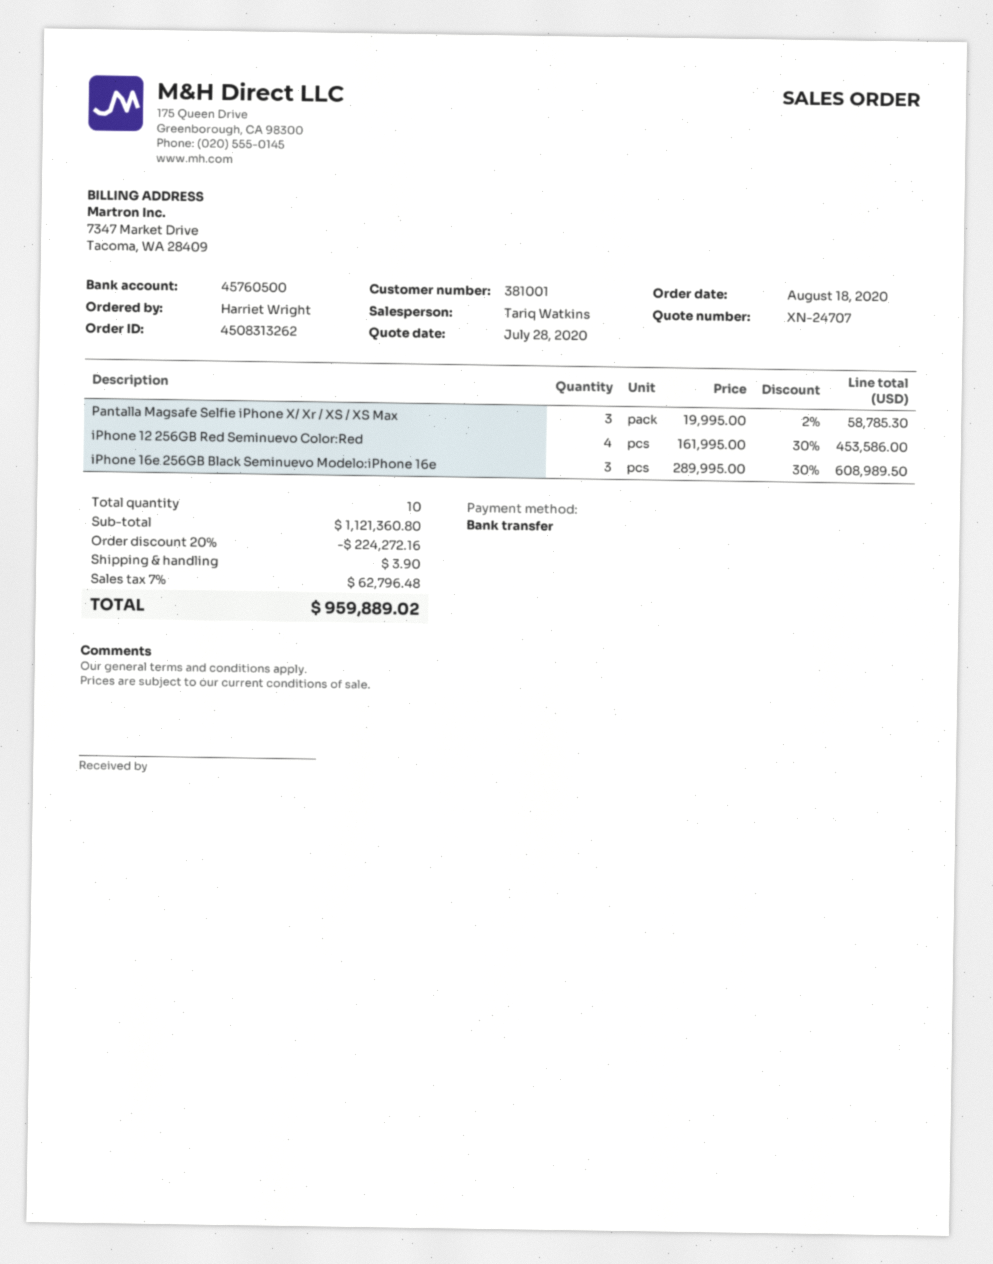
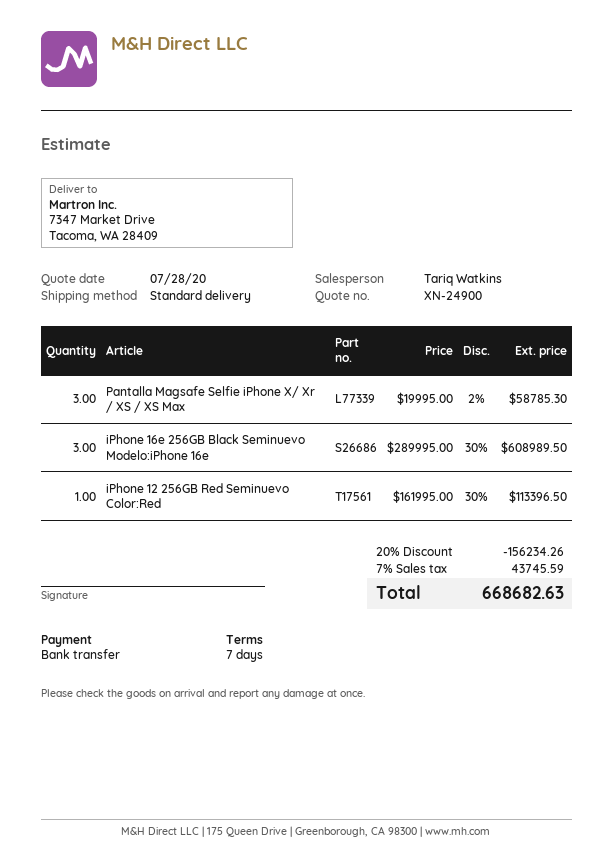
quote number: XN-24707 -> XN-24900
iPhone 12 256GB Red Seminuevo Color:Red: 4 x 161995.00 - 30% = 453586.00 -> 1 x 161995.00 - 30% = 113396.50
discount: 20% = 224272.16 -> 20% = 156234.26
shipping: 3.90 -> none
tax: 7% = 62796.48 -> 7% = 43745.59
total: 959889.02 -> 668682.63

